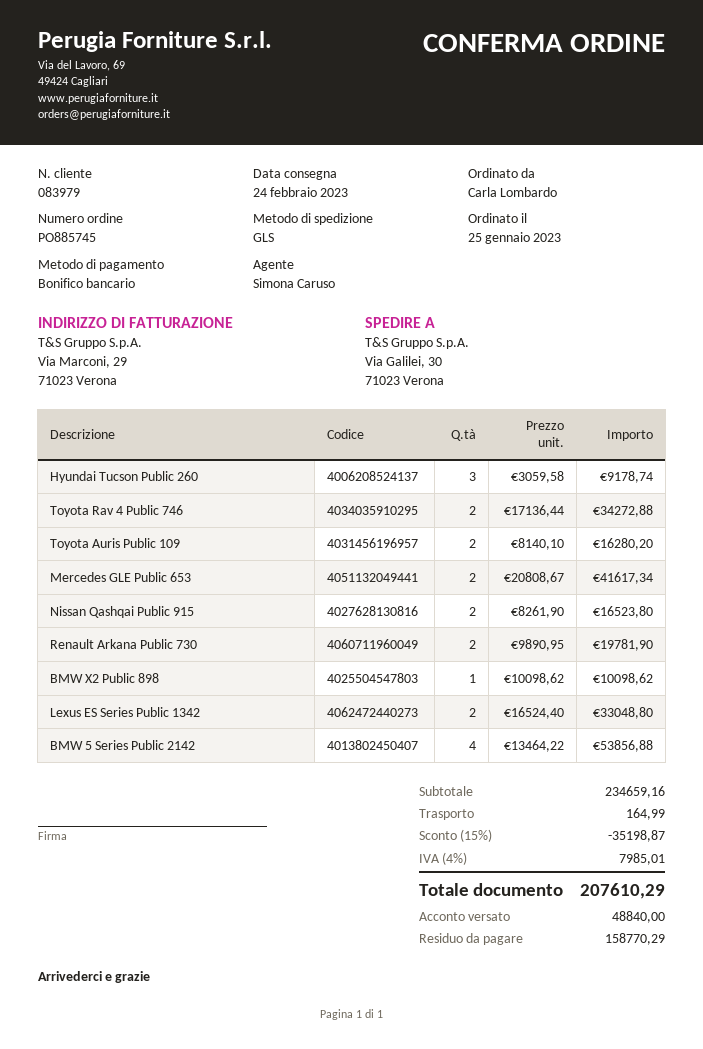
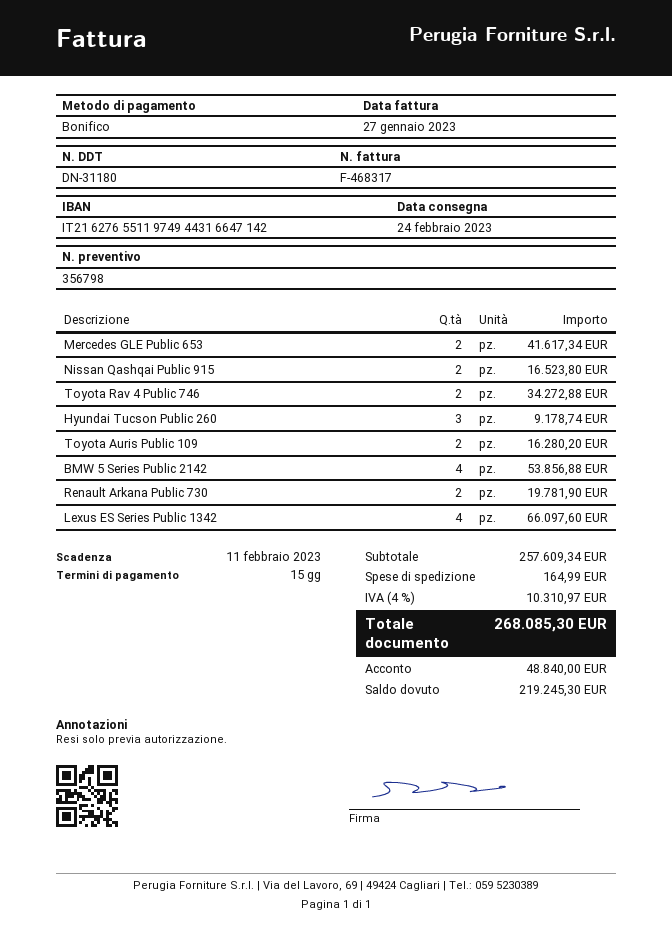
BMW X2 Public 898: 1 for 10098.62 -> none
Lexus ES Series Public 1342: 2 for 33048.80 -> 4 for 66097.60
subtotal: 234659.16 -> 257609.34
discount: 15% = 35198.87 -> none
tax: 4% = 7985.01 -> 4% = 10310.97
total: 207610.29 -> 268085.30
balance: 158770.29 -> 219245.30

